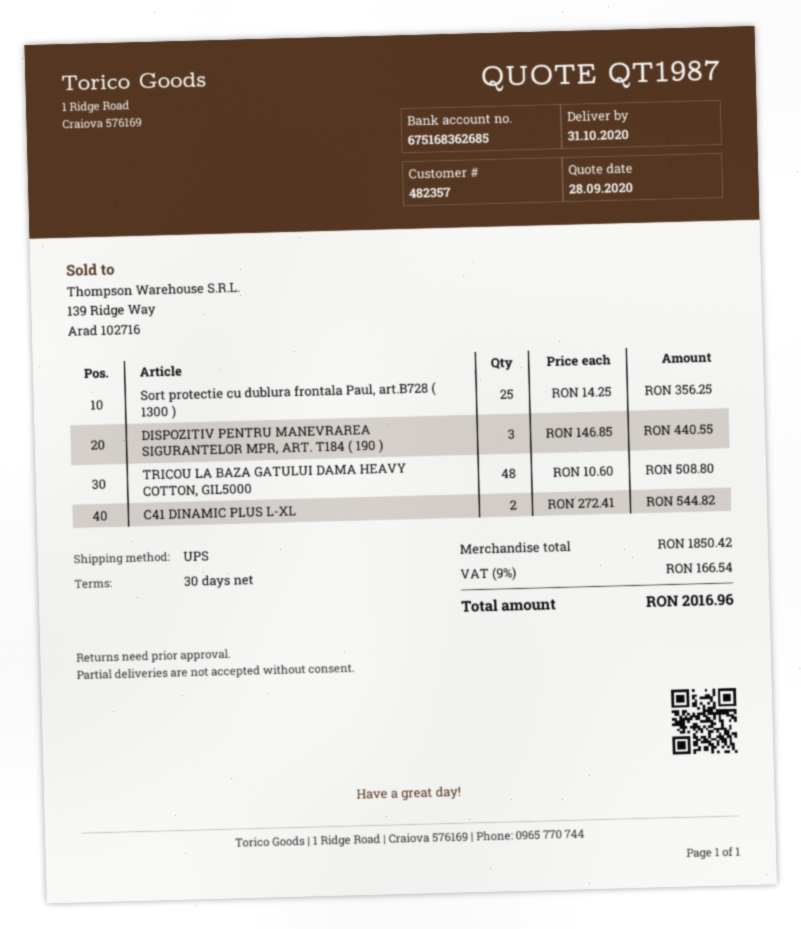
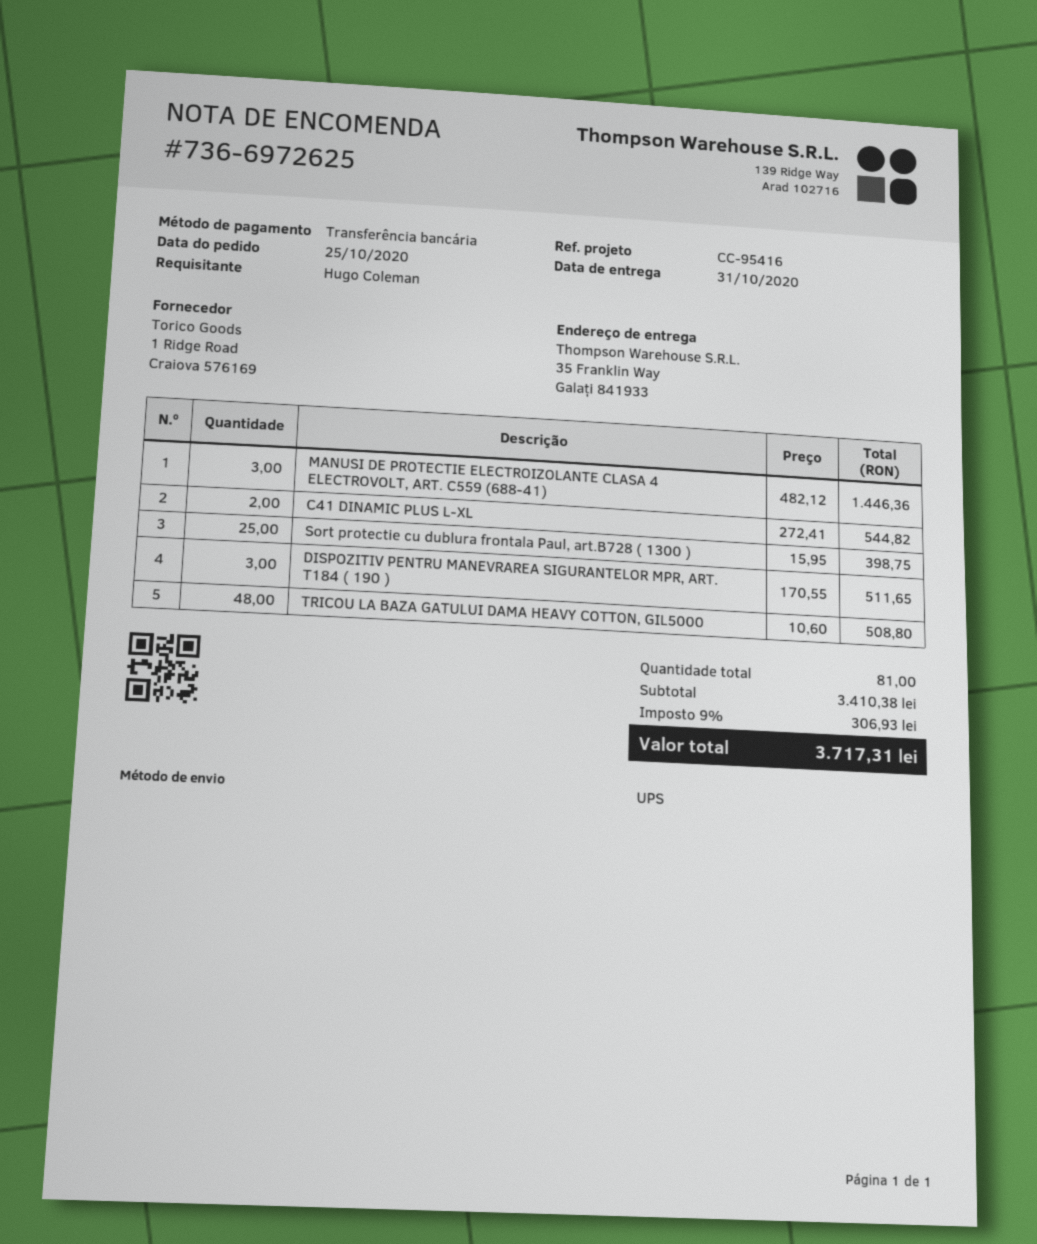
Sort protectie cu dublura frontala Paul, art.B728 ( 1300 ): 25 x 14.25 = 356.25 -> 25 x 15.95 = 398.75
DISPOZITIV PENTRU MANEVRAREA SIGURANTELOR MPR, ART. T184 ( 190 ): 3 x 146.85 = 440.55 -> 3 x 170.55 = 511.65
MANUSI DE PROTECTIE ELECTROIZOLANTE CLASA 4 ELECTROVOLT, ART. C559 (688-41): none -> 3 x 482.12 = 1446.36
subtotal: 1850.42 -> 3410.38
tax: 9% = 166.54 -> 9% = 306.93
total: 2016.96 -> 3717.31

